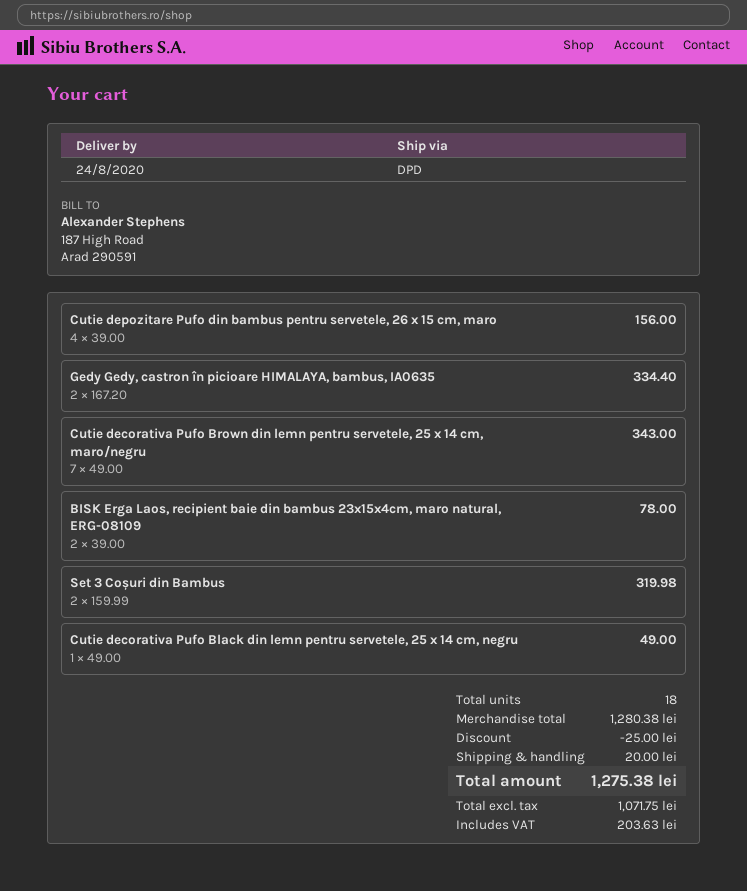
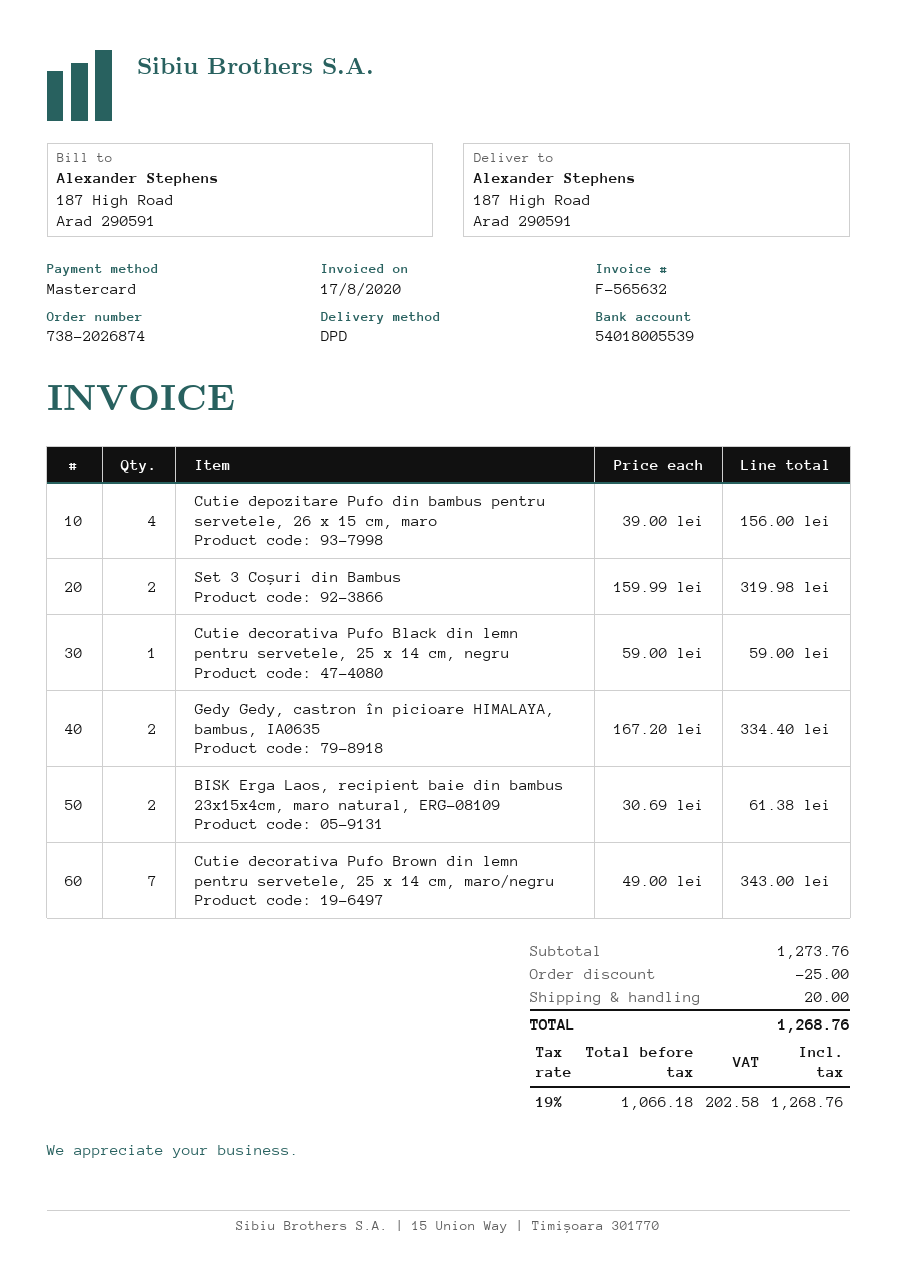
BISK Erga Laos, recipient baie din bambus 23x15x4cm, maro natural, ERG-08109: 2 x 39.00 = 78.00 -> 2 x 30.69 = 61.38
Cutie decorativa Pufo Black din lemn pentru servetele, 25 x 14 cm, negru: 1 x 49.00 = 49.00 -> 1 x 59.00 = 59.00
subtotal: 1280.38 -> 1273.76
net: 1071.75 -> 1066.18
tax: 203.63 -> 202.58
total: 1275.38 -> 1268.76

